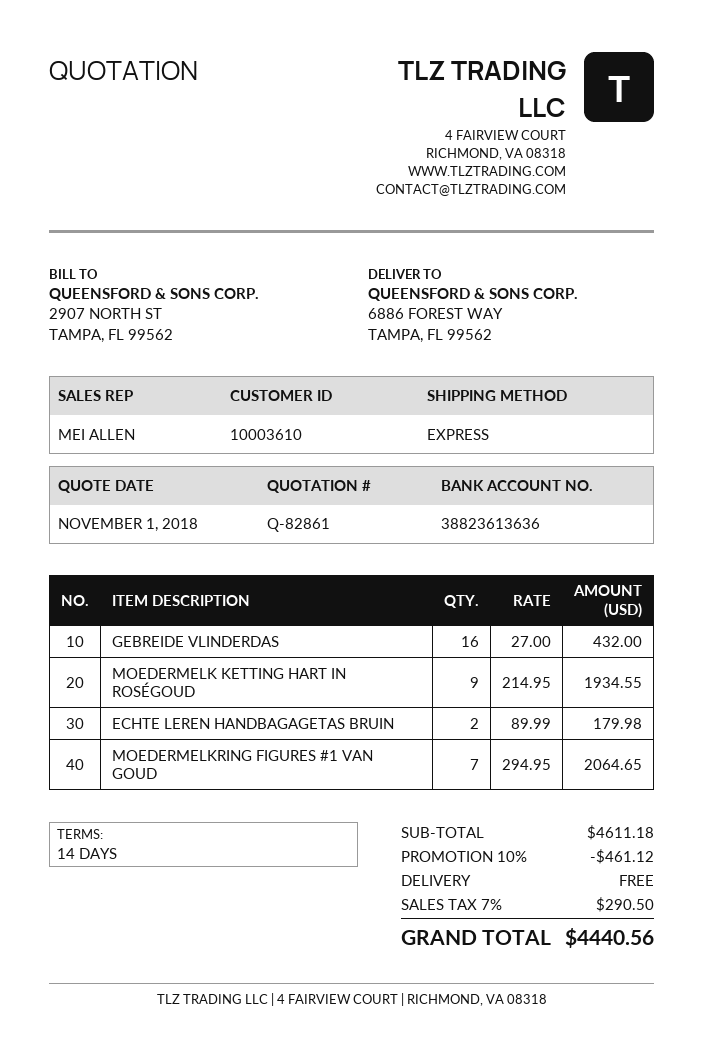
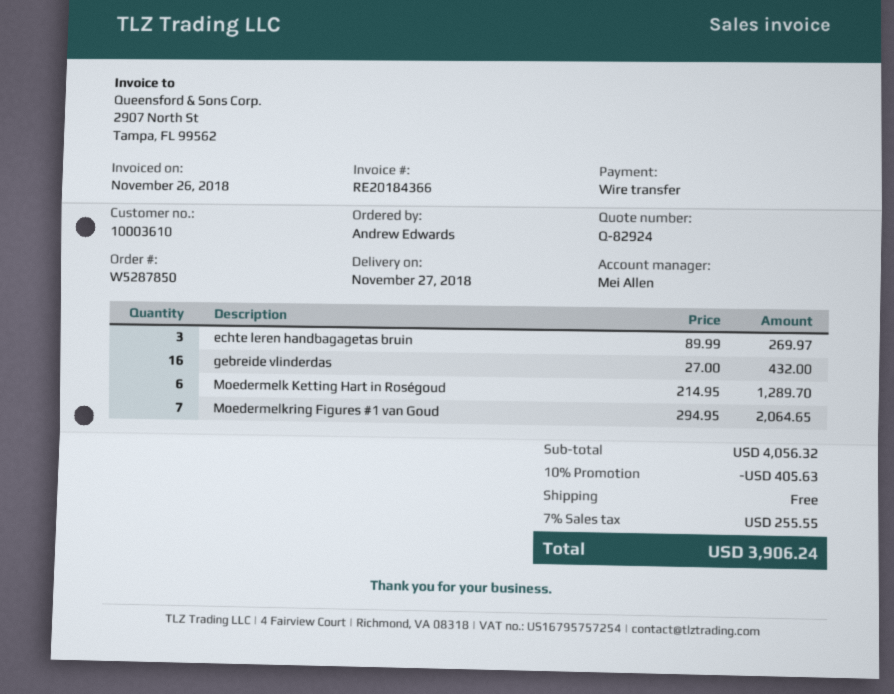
quote number: Q-82861 -> Q-82924
MOEDERMELK KETTING HART IN ROSÉGOUD: 9 x 214.95 = 1934.55 -> 6 x 214.95 = 1289.70
ECHTE LEREN HANDBAGAGETAS BRUIN: 2 x 89.99 = 179.98 -> 3 x 89.99 = 269.97
subtotal: 4611.18 -> 4056.32
discount: 10% = 461.12 -> 10% = 405.63
tax: 7% = 290.50 -> 7% = 255.55
total: 4440.56 -> 3906.24

